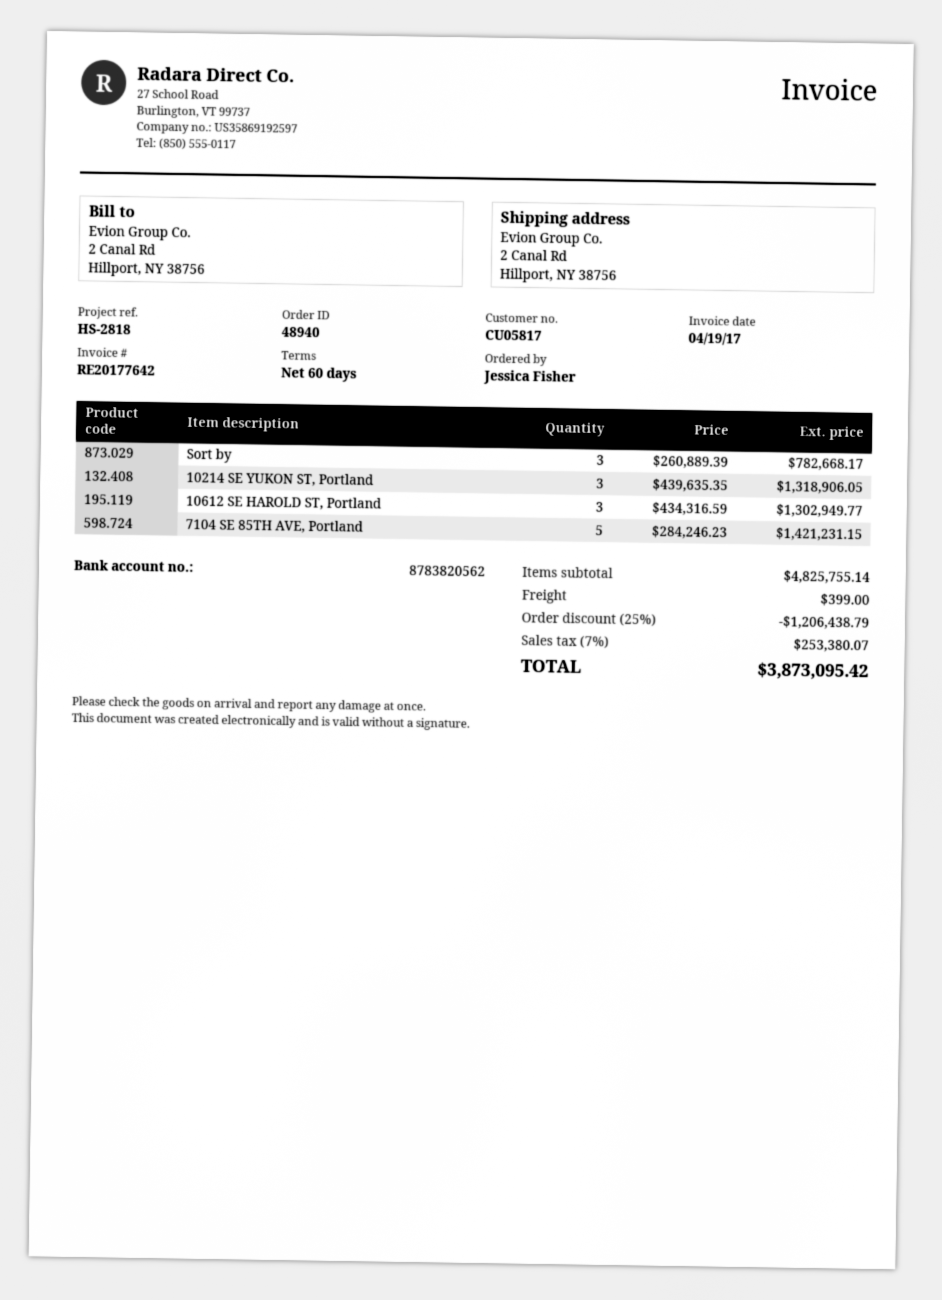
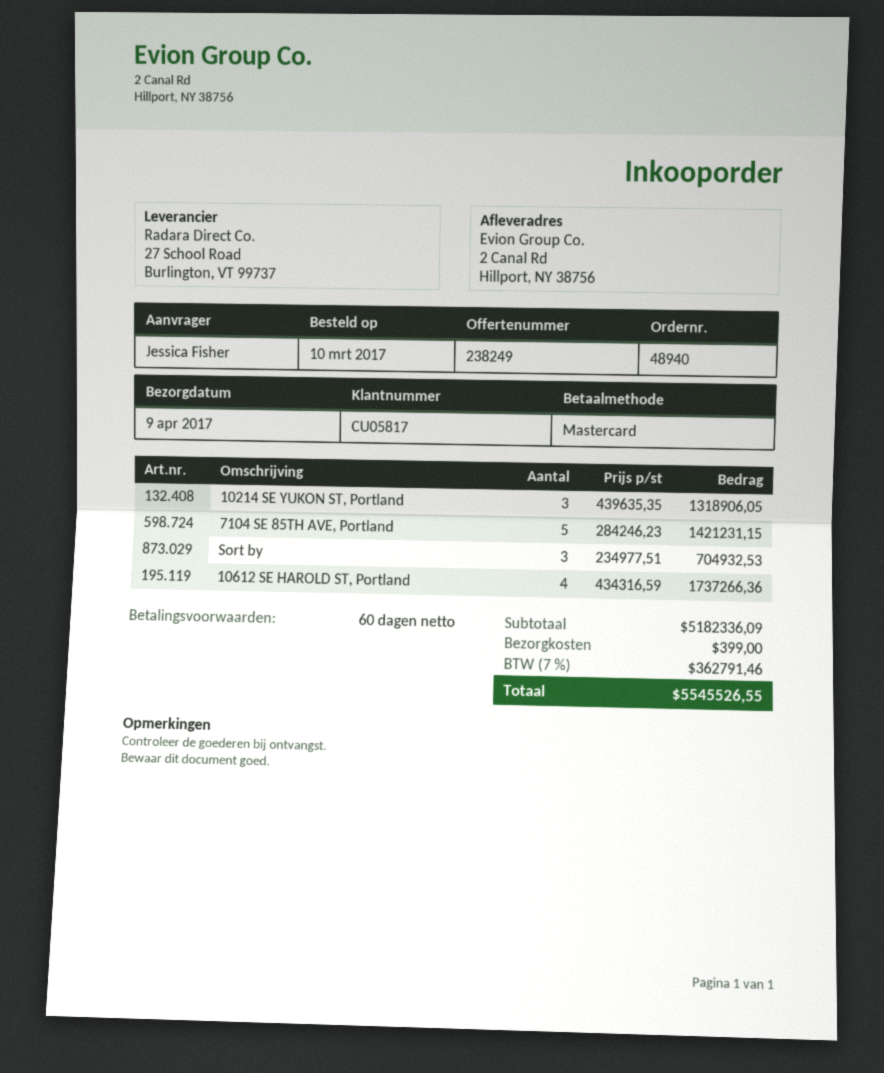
Sort by: 3 x 260889.39 = 782668.17 -> 3 x 234977.51 = 704932.53
10612 SE HAROLD ST, Portland: 3 x 434316.59 = 1302949.77 -> 4 x 434316.59 = 1737266.36
subtotal: 4825755.14 -> 5182336.09
discount: 25% = 1206438.79 -> none
tax: 7% = 253380.07 -> 7% = 362791.46
total: 3873095.42 -> 5545526.55

